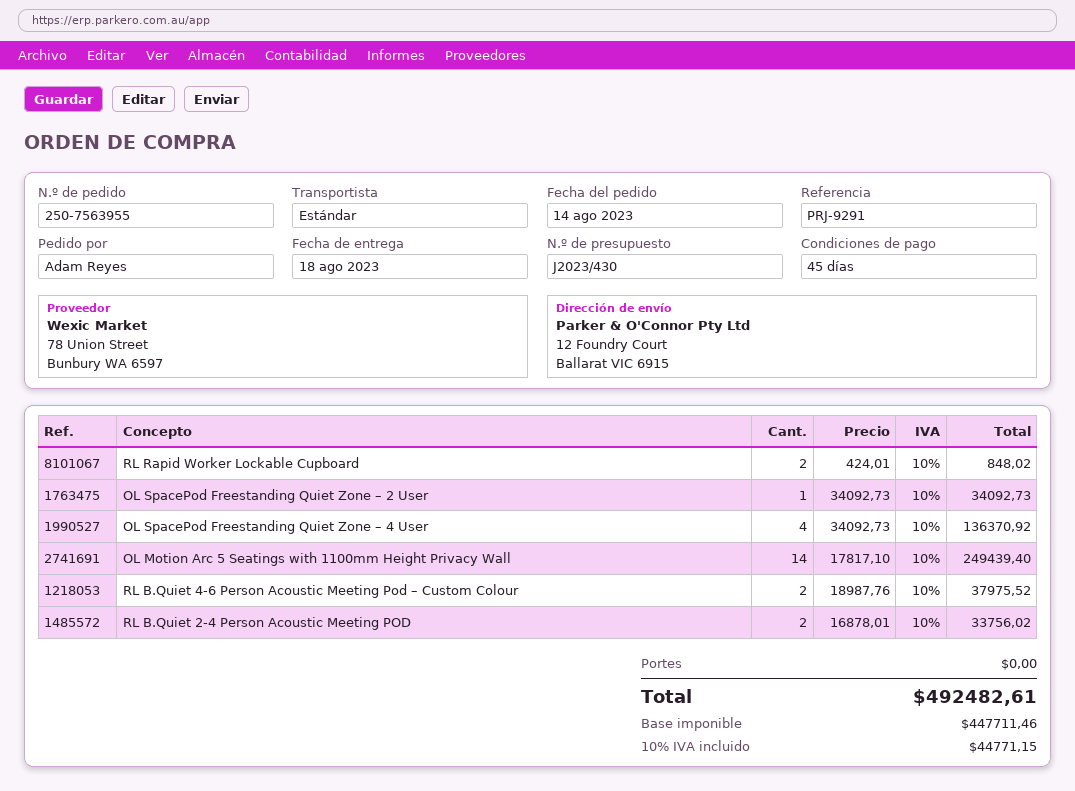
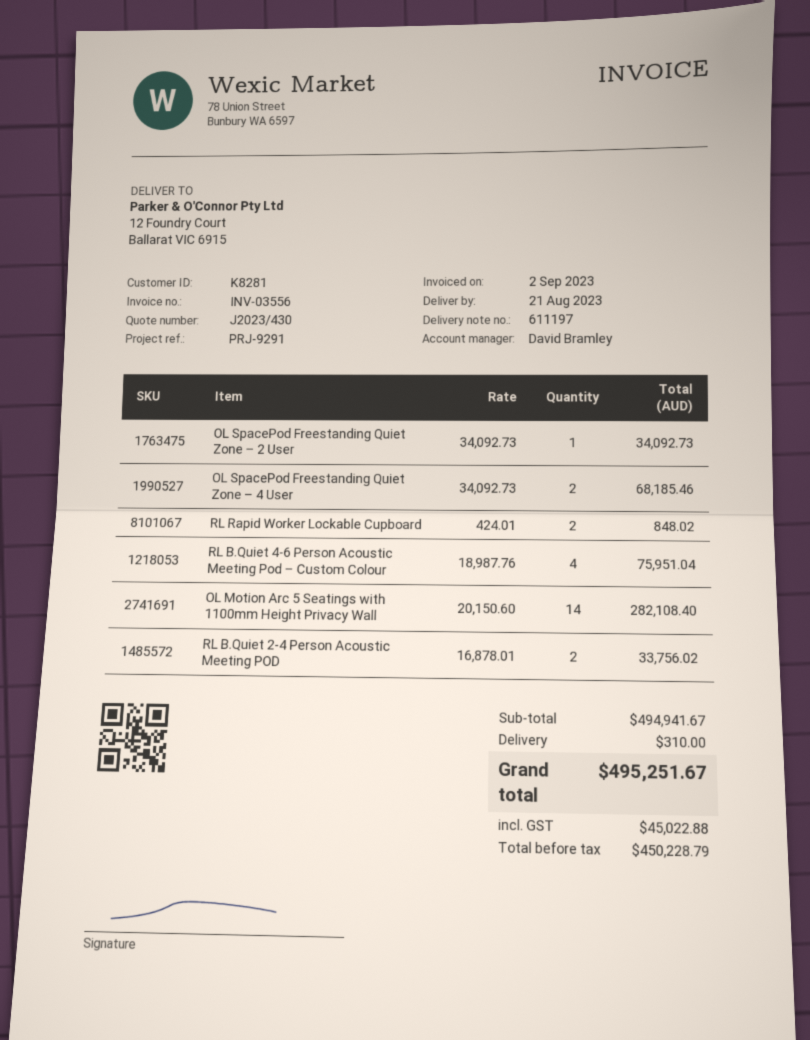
delivery date: 2023-08-18 -> 2023-08-21
OL SpacePod Freestanding Quiet Zone – 4 User: 4 x 34092.73 = 136370.92 -> 2 x 34092.73 = 68185.46
OL Motion Arc 5 Seatings with 1100mm Height Privacy Wall: 14 x 17817.10 = 249439.40 -> 14 x 20150.60 = 282108.40
RL B.Quiet 4-6 Person Acoustic Meeting Pod – Custom Colour: 2 x 18987.76 = 37975.52 -> 4 x 18987.76 = 75951.04
shipping: 0.00 -> 310.00
net: 447711.46 -> 450228.79
tax: 44771.15 -> 45022.88
total: 492482.61 -> 495251.67

